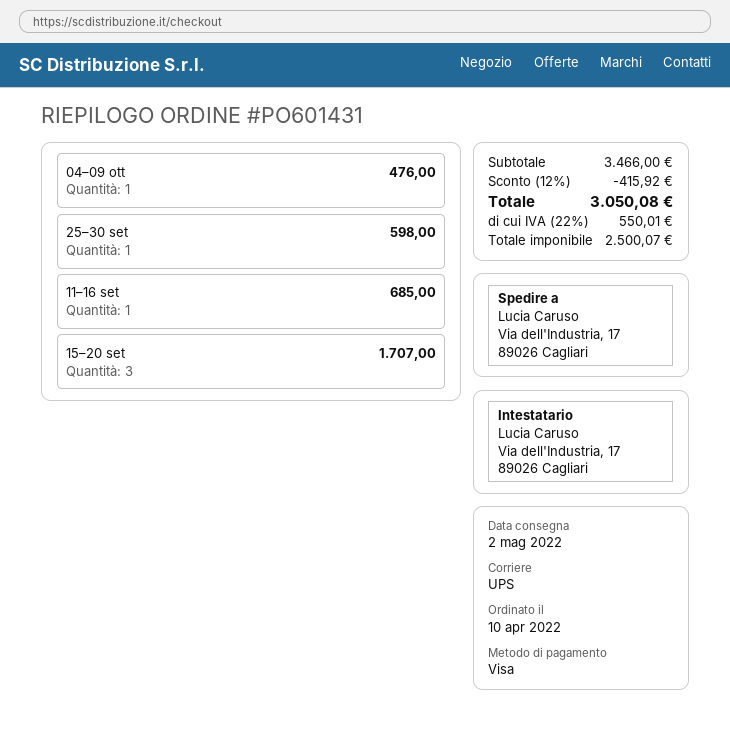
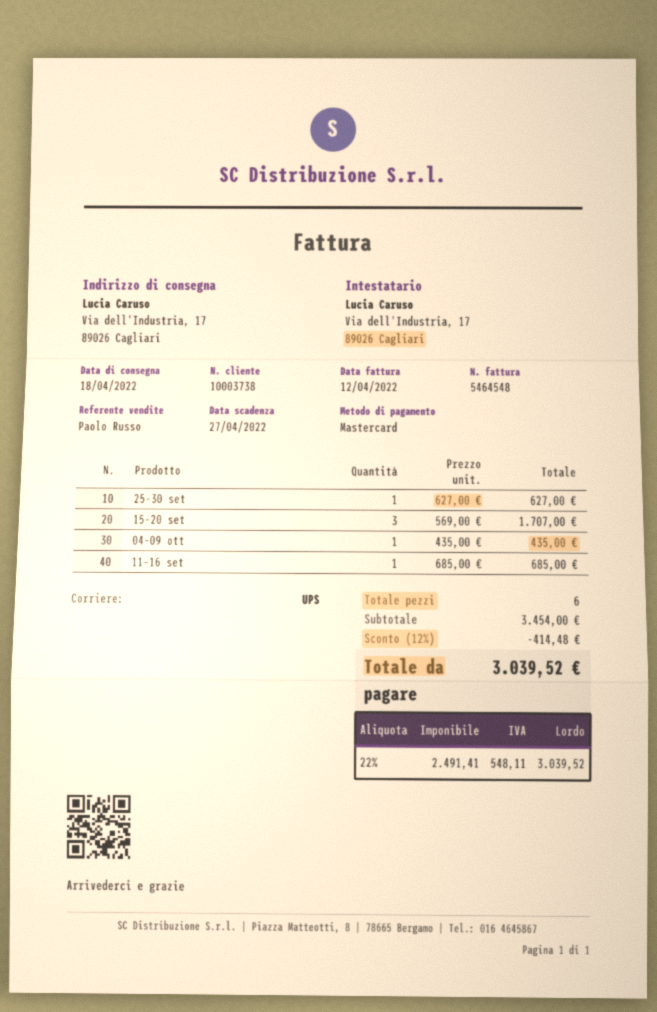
delivery date: 2022-05-02 -> 2022-04-18
payment method: Visa -> Mastercard
04–09 ott: 1 for 476.00 -> 1 for 435.00
25–30 set: 1 for 598.00 -> 1 for 627.00
subtotal: 3466.00 -> 3454.00
discount: 12% = 415.92 -> 12% = 414.48
net: 2500.07 -> 2491.41
tax: 22% = 550.01 -> 22% = 548.11
total: 3050.08 -> 3039.52

